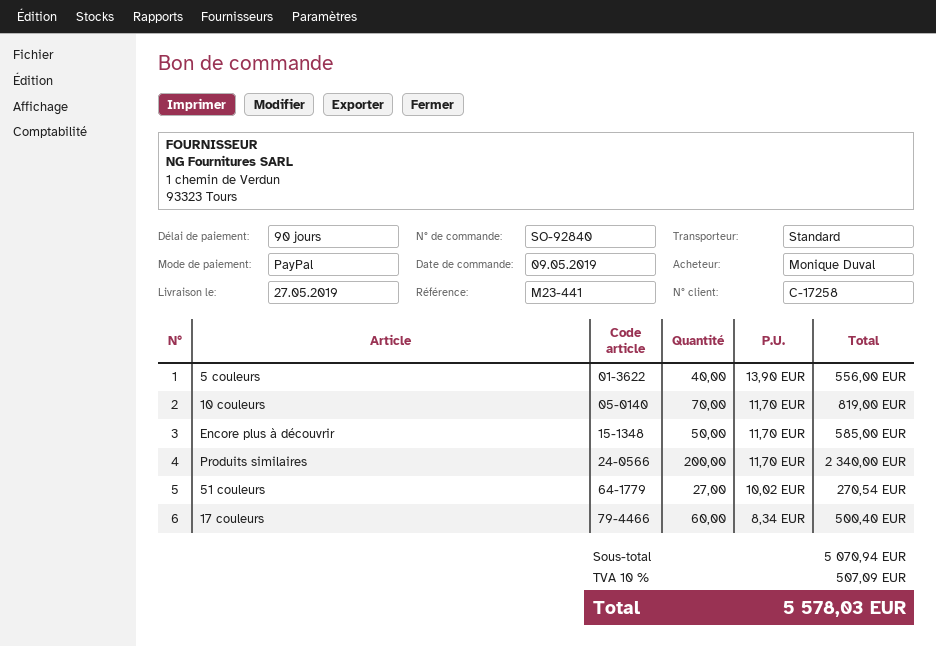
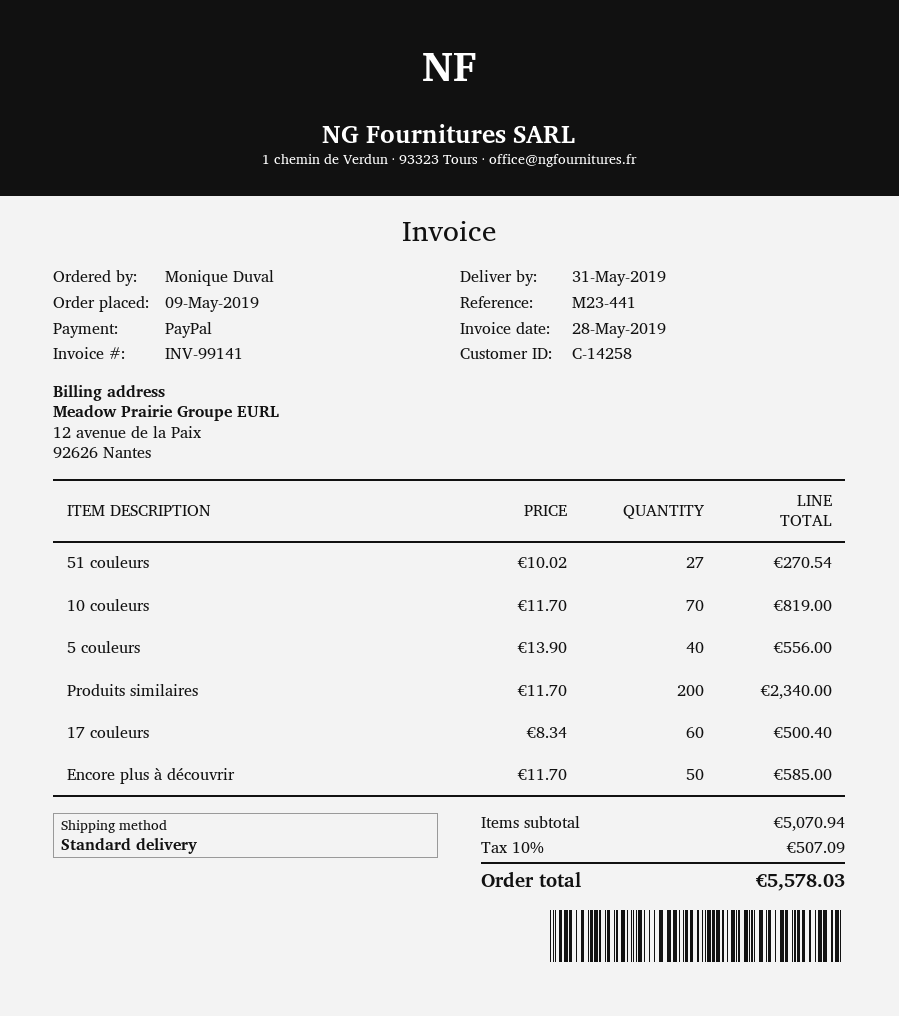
delivery date: 2019-05-27 -> 2019-05-31
customer number: C-17258 -> C-14258

